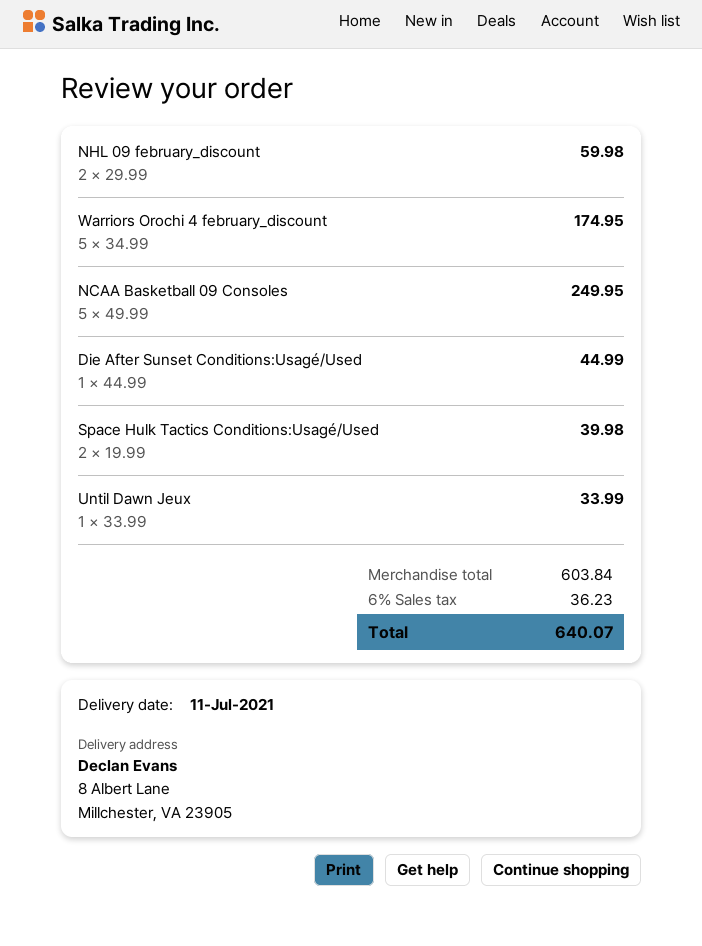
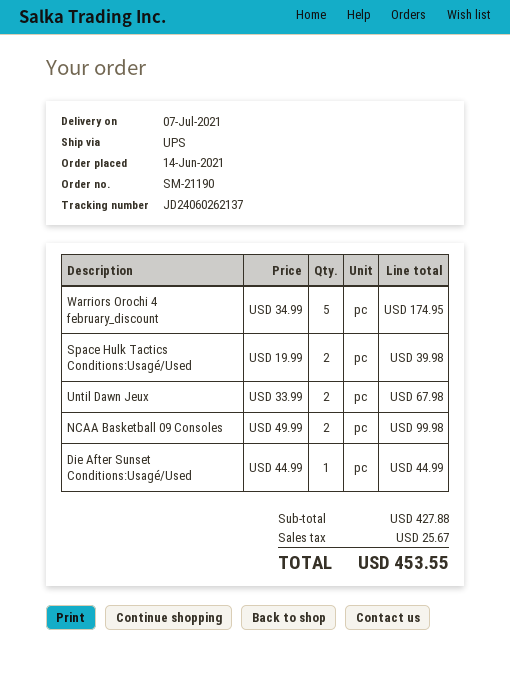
delivery date: 2021-07-11 -> 2021-07-07
NHL 09 february_discount: 2 x 29.99 = 59.98 -> none
NCAA Basketball 09 Consoles: 5 x 49.99 = 249.95 -> 2 x 49.99 = 99.98
Until Dawn Jeux: 1 x 33.99 = 33.99 -> 2 x 33.99 = 67.98
subtotal: 603.84 -> 427.88
tax: 36.23 -> 25.67
total: 640.07 -> 453.55

